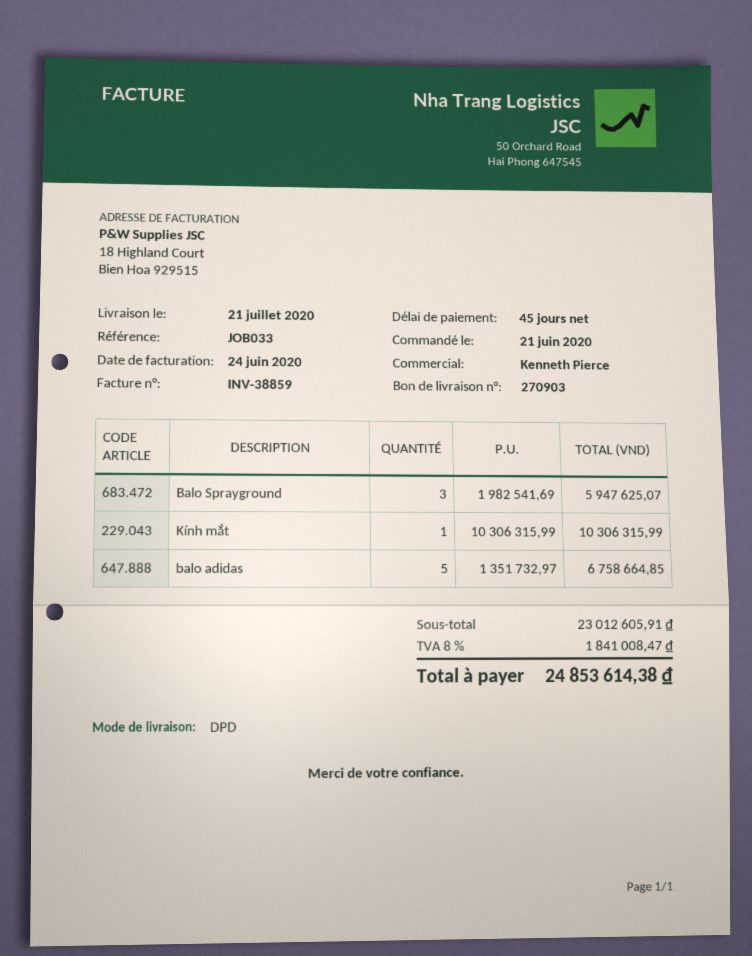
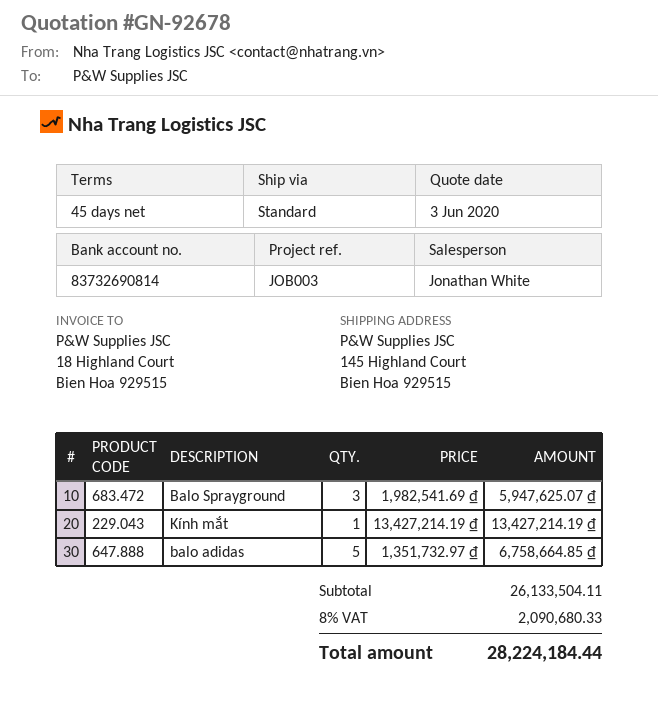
reference: JOB033 -> JOB003
sales rep: Kenneth Pierce -> Jonathan White
shipping method: DPD -> standard
Kính mắt: 1 x 10306315.99 = 10306315.99 -> 1 x 13427214.19 = 13427214.19
subtotal: 23012605.91 -> 26133504.11
tax: 8% = 1841008.47 -> 8% = 2090680.33
total: 24853614.38 -> 28224184.44

